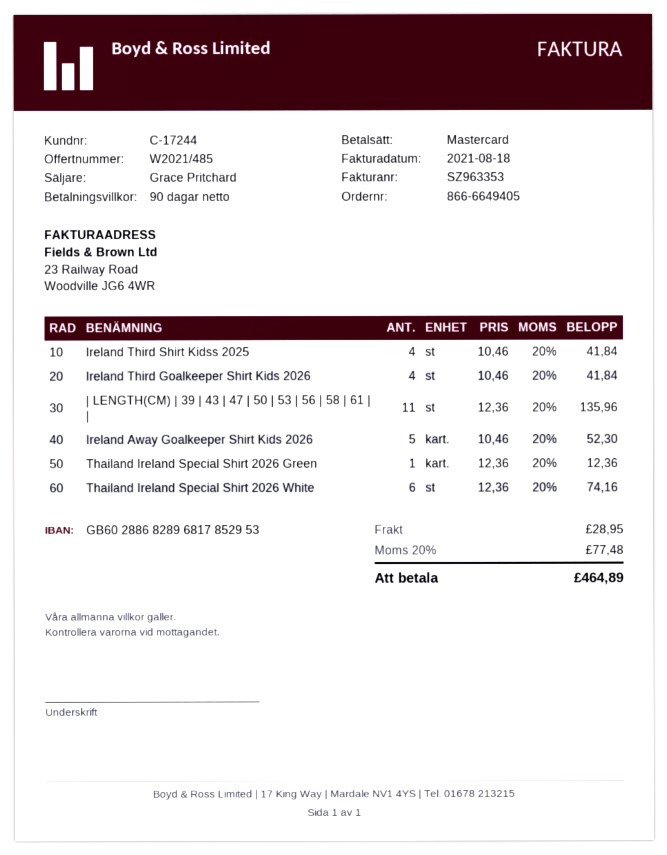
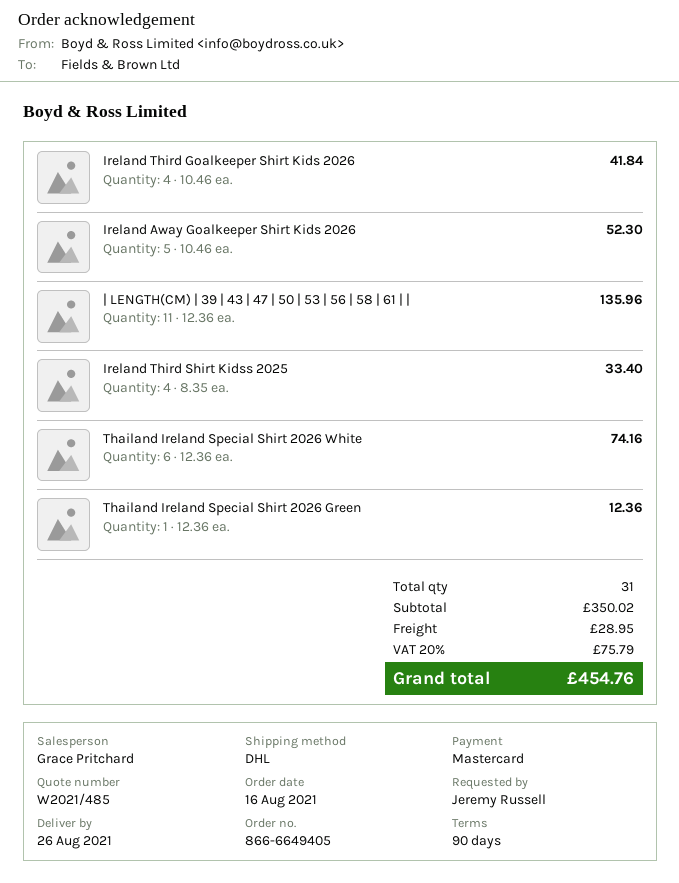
Ireland Third Shirt Kidss 2025: 4 x 10.46 = 41.84 -> 4 x 8.35 = 33.40
tax: 20% = 77.48 -> 20% = 75.79
total: 464.89 -> 454.76

